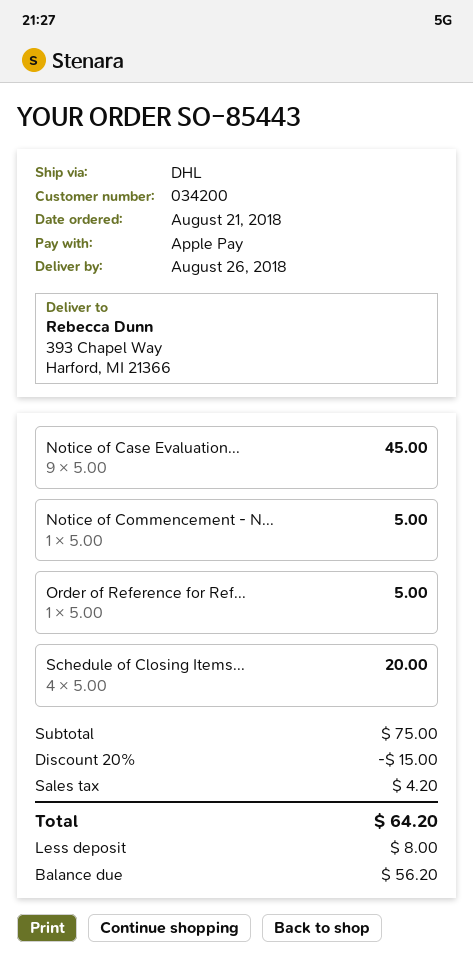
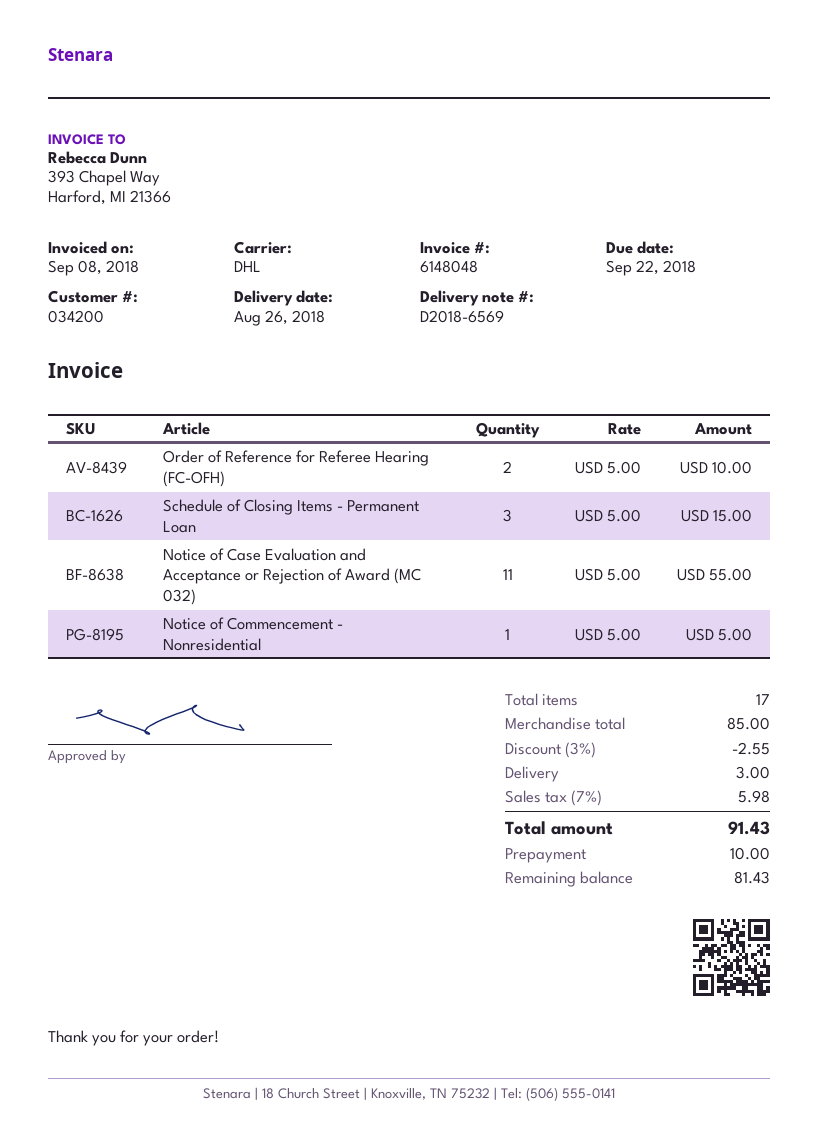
Notice of Case Evaluation...: 9 x 5.00 = 45.00 -> 11 x 5.00 = 55.00
Order of Reference for Ref...: 1 x 5.00 = 5.00 -> 2 x 5.00 = 10.00
Schedule of Closing Items...: 4 x 5.00 = 20.00 -> 3 x 5.00 = 15.00
subtotal: 75.00 -> 85.00
discount: 20% = 15.00 -> 3% = 2.55
shipping: none -> 3.00
tax: 4.20 -> 5.98
total: 64.20 -> 91.43
deposit: 8.00 -> 10.00
balance: 56.20 -> 81.43

